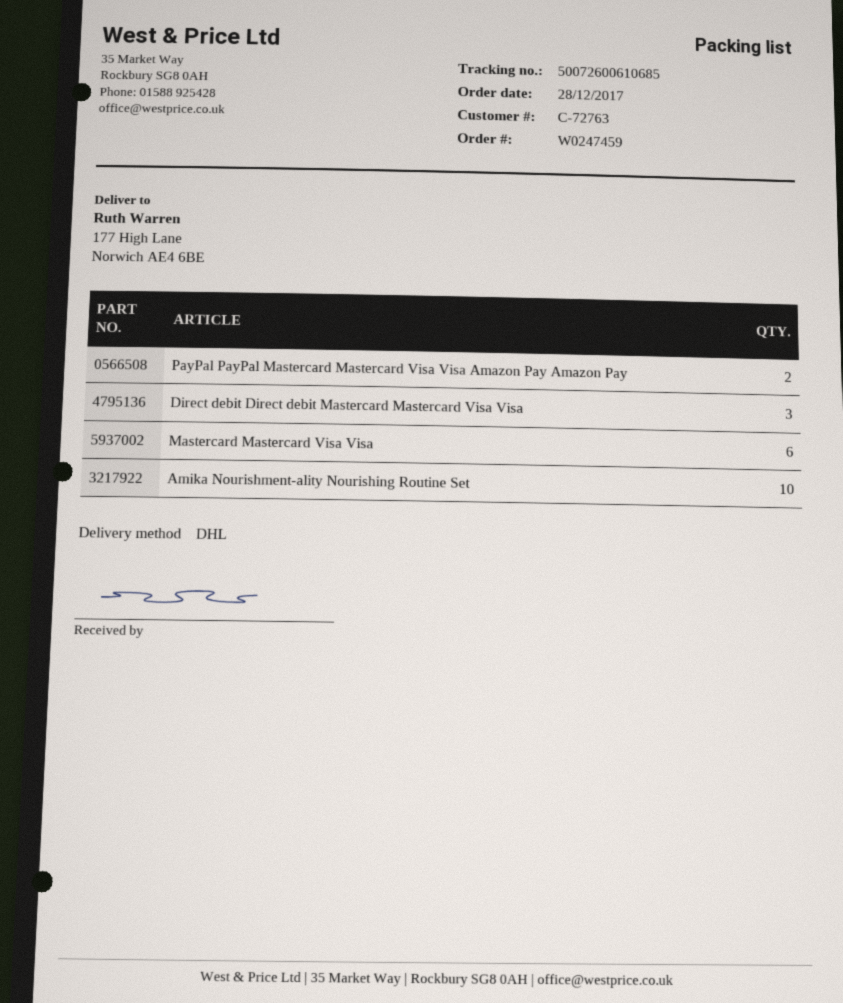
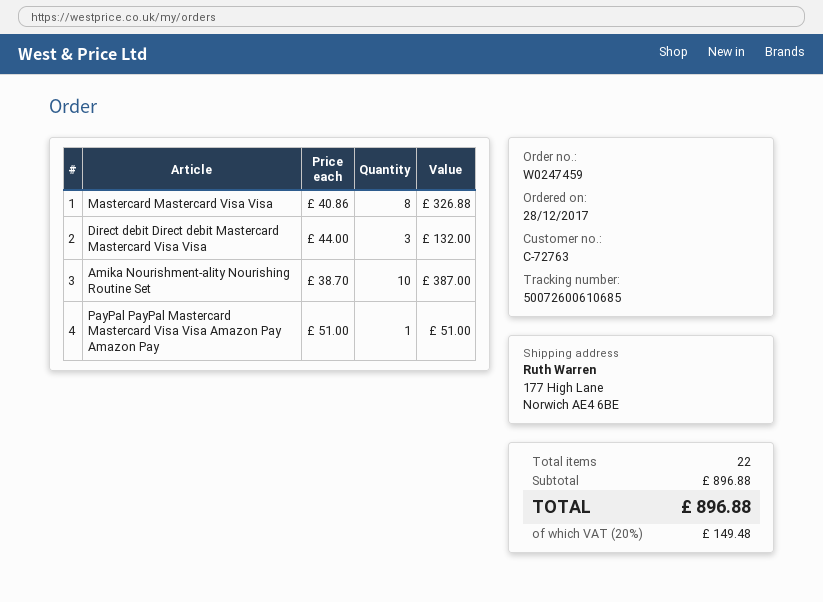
PayPal PayPal Mastercard Mastercard Visa Visa Amazon Pay Amazon Pay: 2 -> 1
Mastercard Mastercard Visa Visa: 6 -> 8

